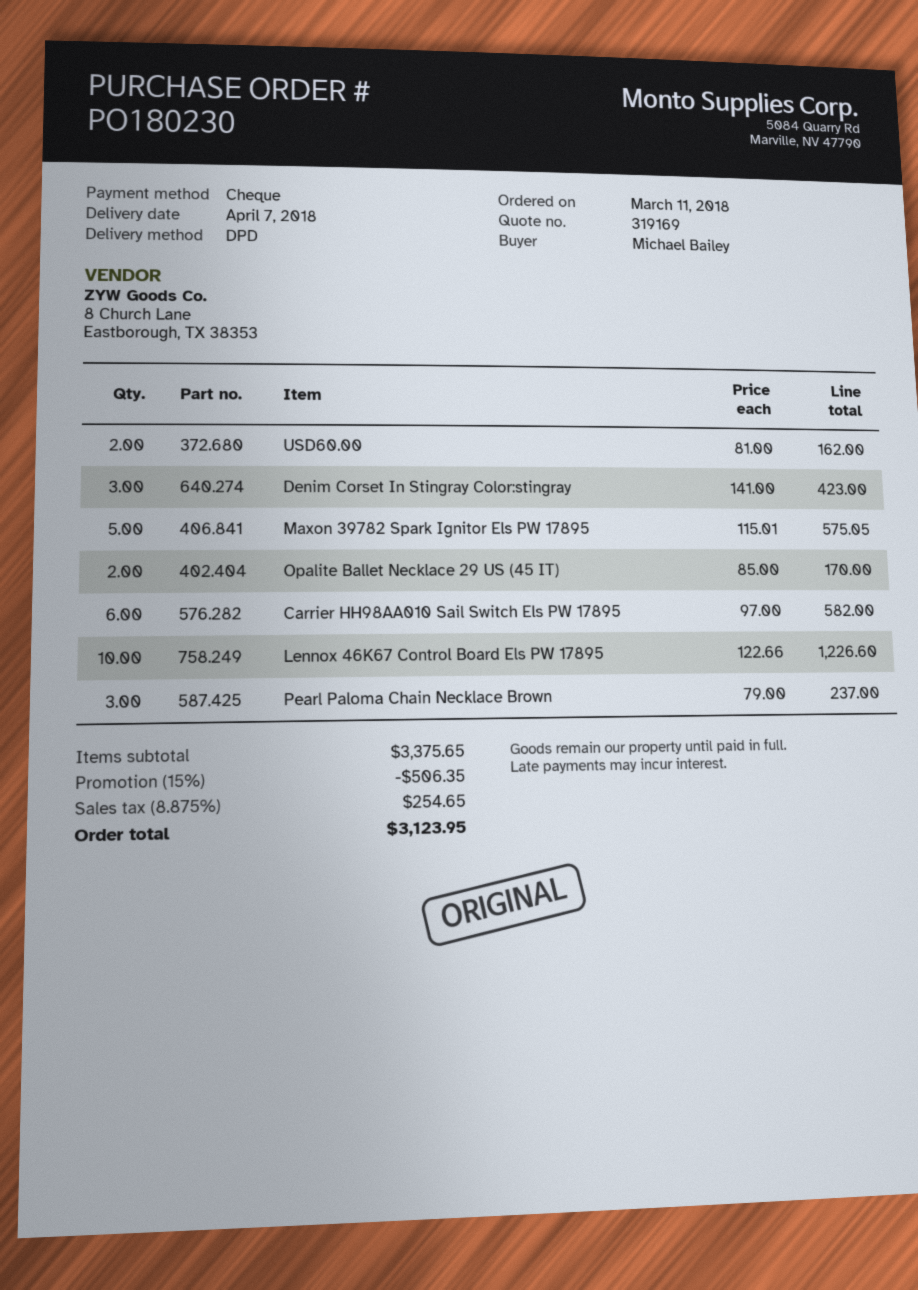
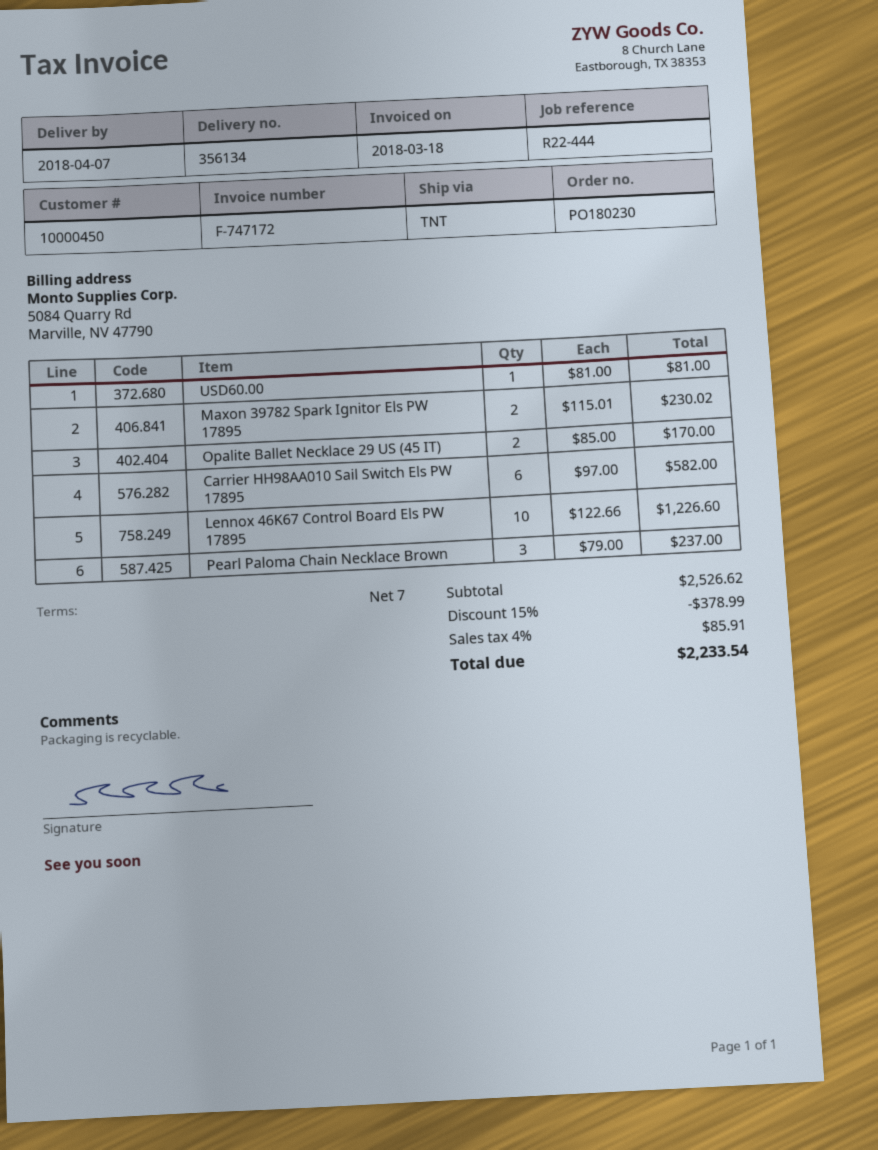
shipping method: DPD -> TNT
USD60.00: 2 x 81.00 = 162.00 -> 1 x 81.00 = 81.00
Denim Corset In Stingray Color:stingray: 3 x 141.00 = 423.00 -> none
Maxon 39782 Spark Ignitor Els PW 17895: 5 x 115.01 = 575.05 -> 2 x 115.01 = 230.02
subtotal: 3375.65 -> 2526.62
discount: 15% = 506.35 -> 15% = 378.99
tax: 8.875% = 254.65 -> 4% = 85.91
total: 3123.95 -> 2233.54

